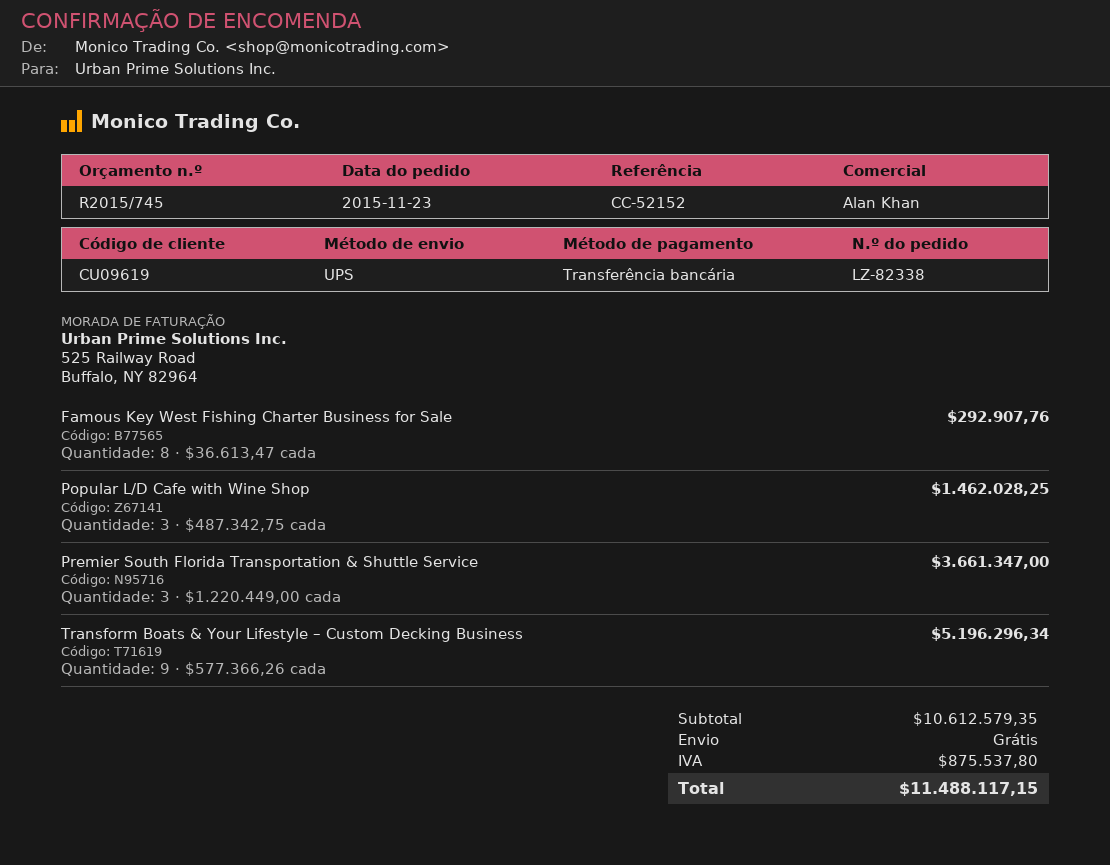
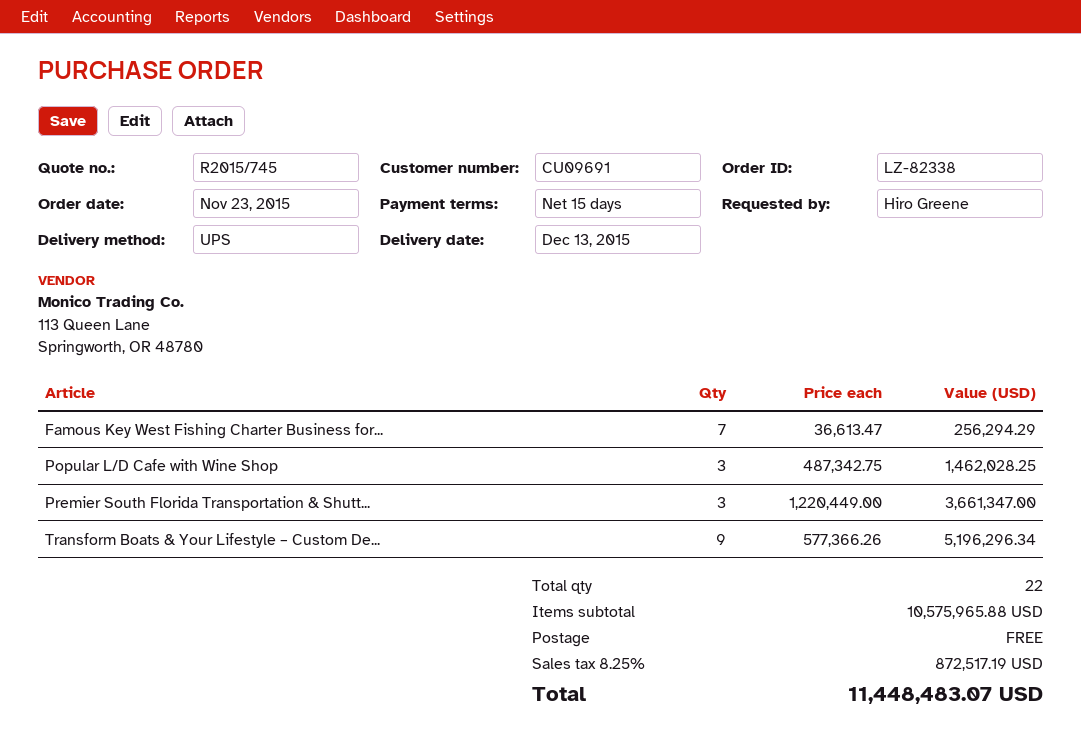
customer number: CU09619 -> CU09691
Famous Key West Fishing Charter Business for Sale: 8 x 36613.47 = 292907.76 -> 7 x 36613.47 = 256294.29
subtotal: 10612579.35 -> 10575965.88
tax: 875537.80 -> 872517.19
total: 11488117.15 -> 11448483.07

